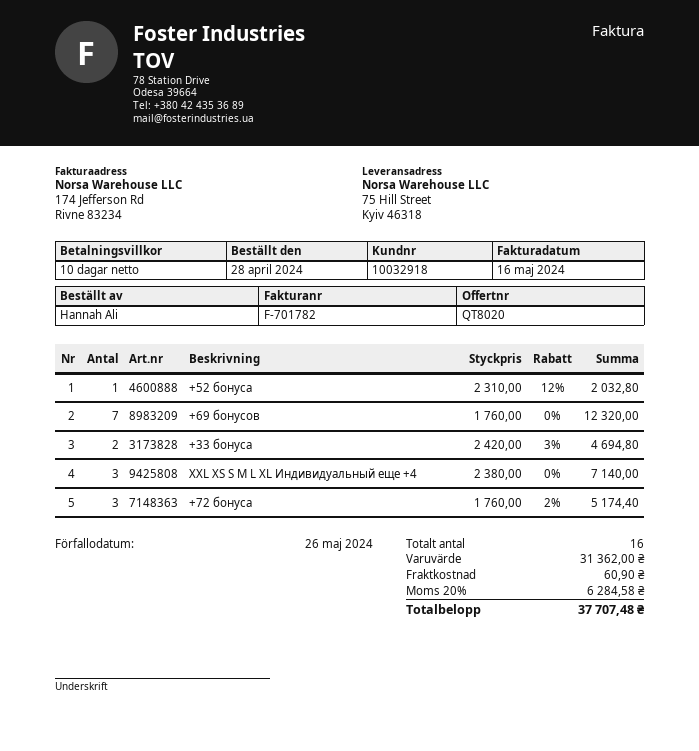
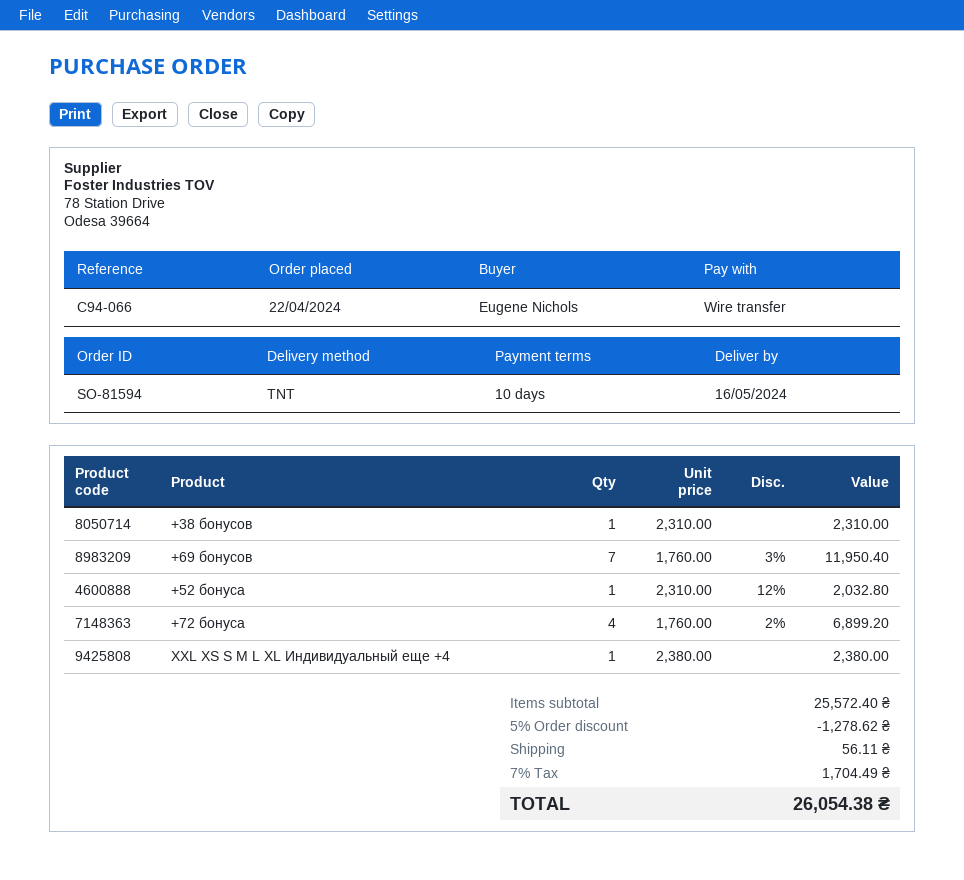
order date: 2024-04-28 -> 2024-04-22
ordered by: Hannah Ali -> Eugene Nichols
+69 бонусов: 7 x 1760.00 = 12320.00 -> 7 x 1760.00 - 3% = 11950.40
+33 бонуса: 2 x 2420.00 - 3% = 4694.80 -> none
XXL XS S M L XL Индивидуальный еще +4: 3 x 2380.00 = 7140.00 -> 1 x 2380.00 = 2380.00
+72 бонуса: 3 x 1760.00 - 2% = 5174.40 -> 4 x 1760.00 - 2% = 6899.20
+38 бонусов: none -> 1 x 2310.00 = 2310.00
subtotal: 31362.00 -> 25572.40
discount: none -> 5% = 1278.62
shipping: 60.90 -> 56.11
tax: 20% = 6284.58 -> 7% = 1704.49
total: 37707.48 -> 26054.38

